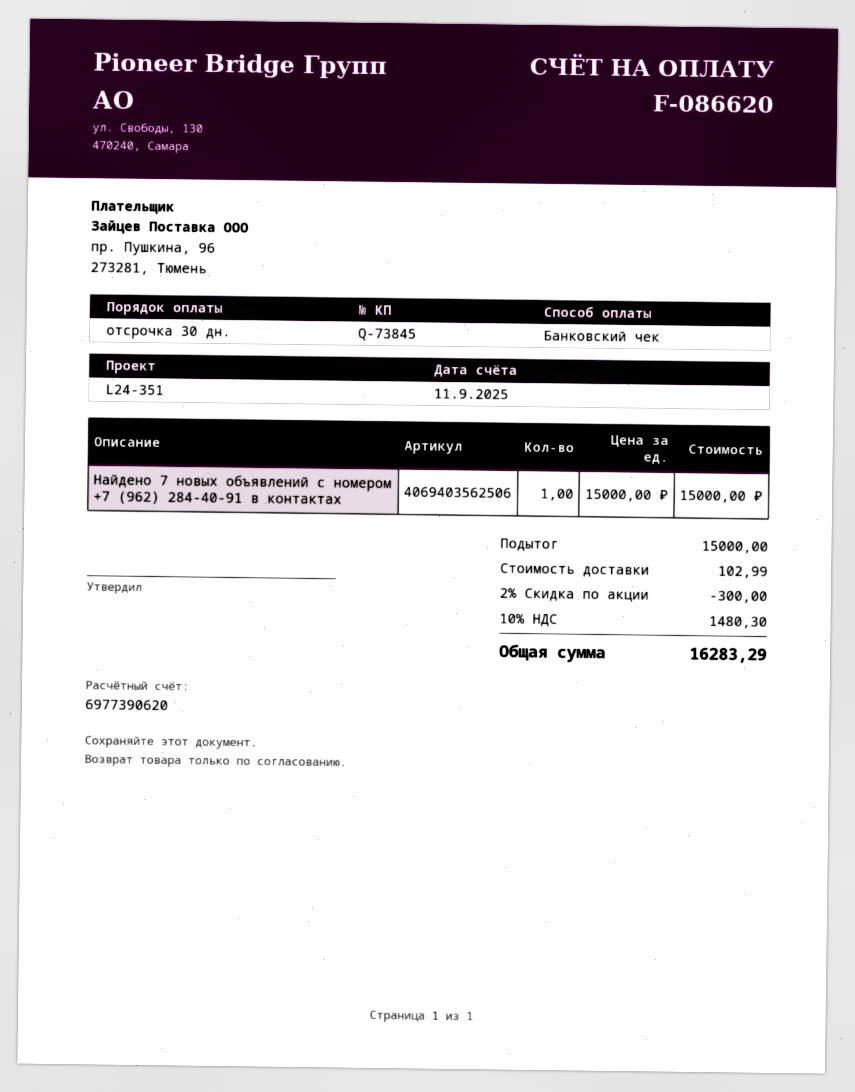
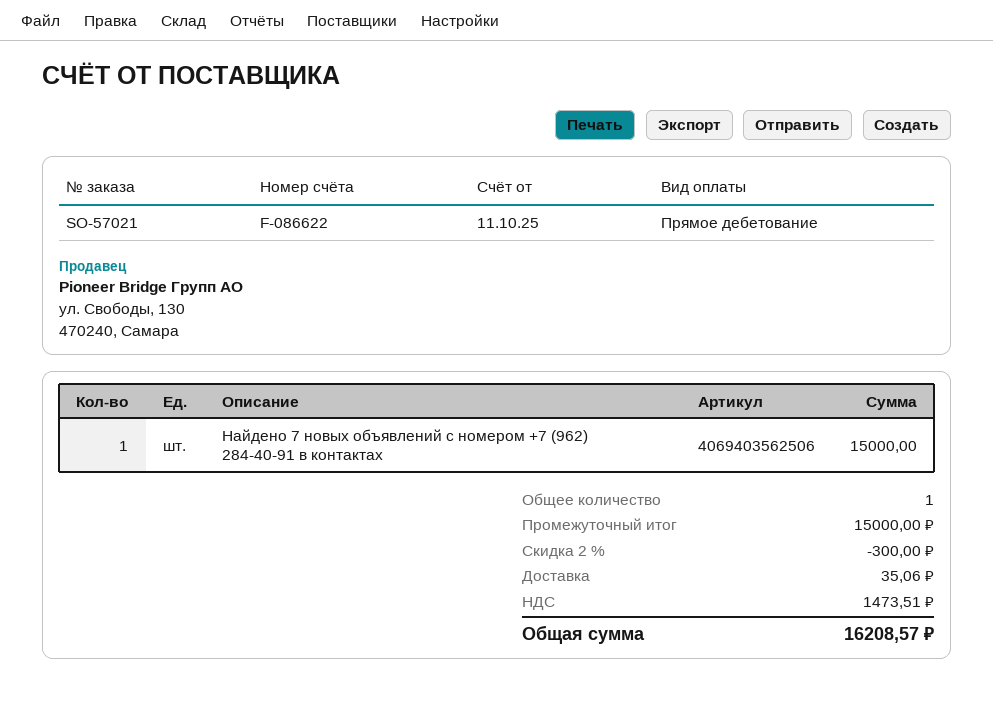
invoice number: F-086620 -> F-086622
invoice date: 2025-09-11 -> 2025-10-11
payment method: cheque -> direct debit
shipping: 102.99 -> 35.06
tax: 1480.30 -> 1473.51
total: 16283.29 -> 16208.57

